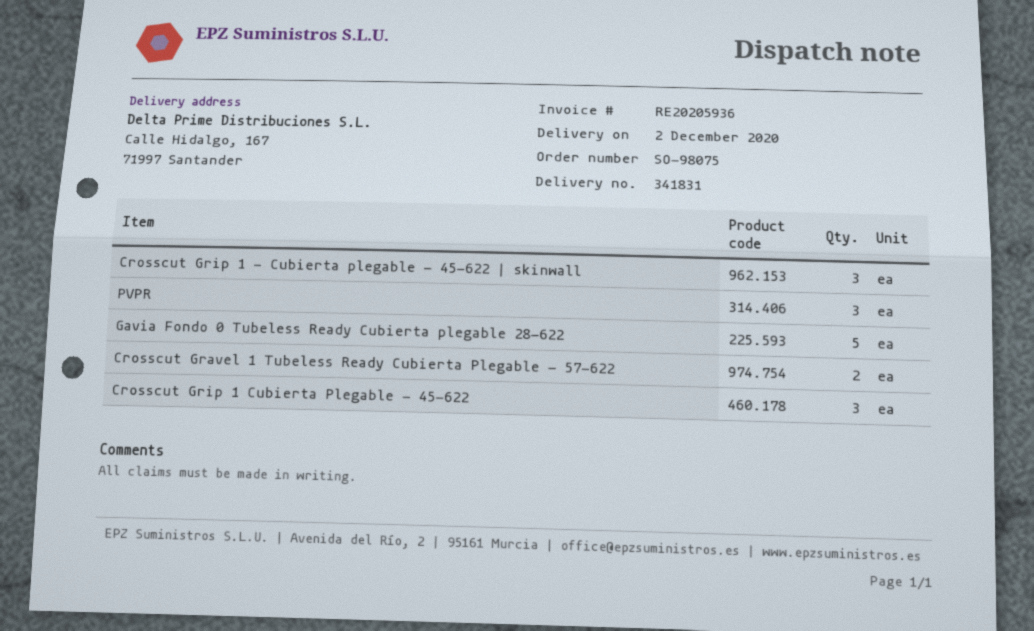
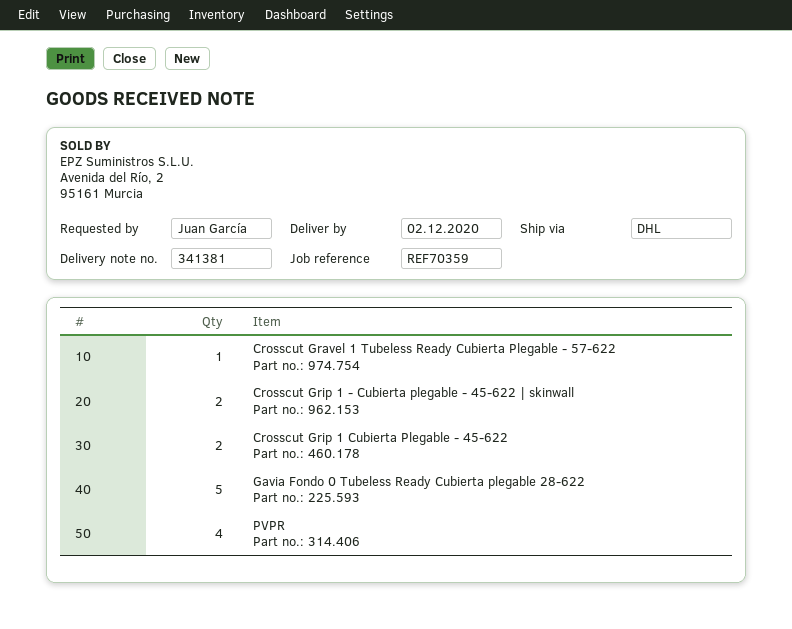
delivery note number: 341831 -> 341381
Crosscut Grip 1 - Cubierta plegable - 45-622 | skinwall: 3 -> 2
PVPR: 3 -> 4
Crosscut Gravel 1 Tubeless Ready Cubierta Plegable - 57-622: 2 -> 1
Crosscut Grip 1 Cubierta Plegable - 45-622: 3 -> 2

